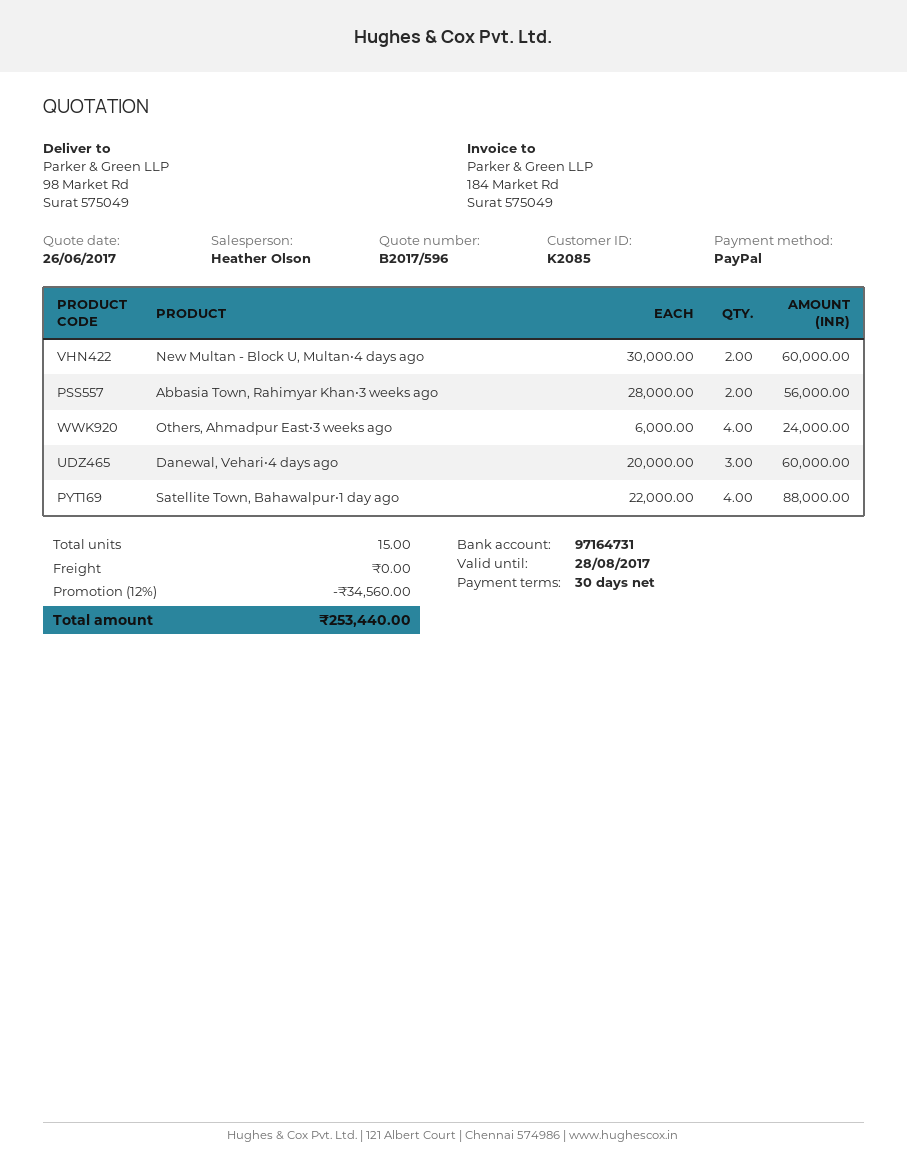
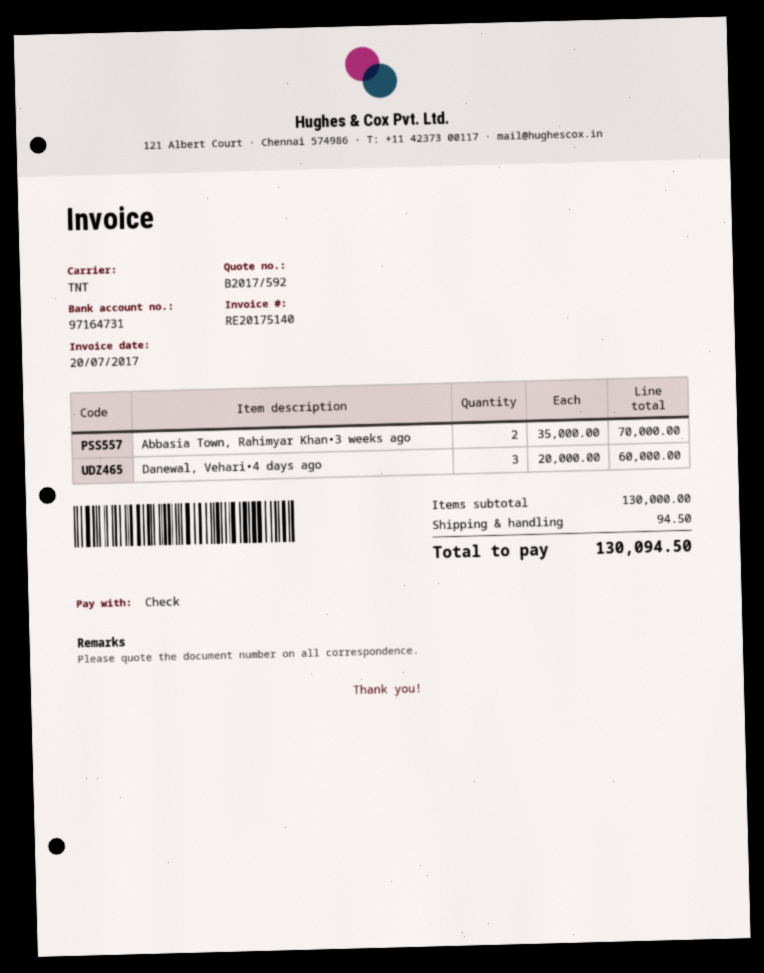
quote number: B2017/596 -> B2017/592
payment method: PayPal -> cheque
New Multan - Block U, Multan•4 days ago: 2 x 30000.00 = 60000.00 -> none
Abbasia Town, Rahimyar Khan•3 weeks ago: 2 x 28000.00 = 56000.00 -> 2 x 35000.00 = 70000.00
Others, Ahmadpur East•3 weeks ago: 4 x 6000.00 = 24000.00 -> none
Satellite Town, Bahawalpur•1 day ago: 4 x 22000.00 = 88000.00 -> none
discount: 12% = 34560.00 -> none
shipping: 0.00 -> 94.50
total: 253440.00 -> 130094.50

